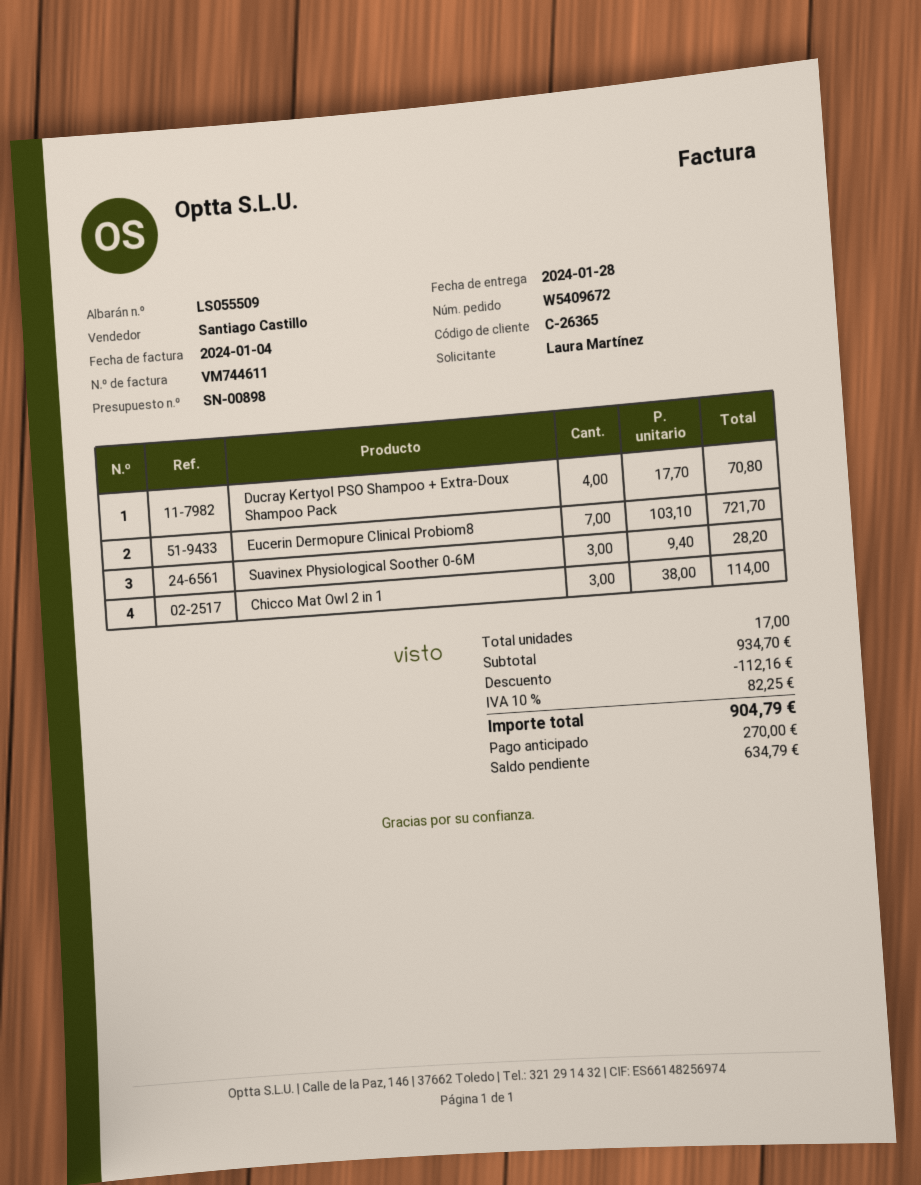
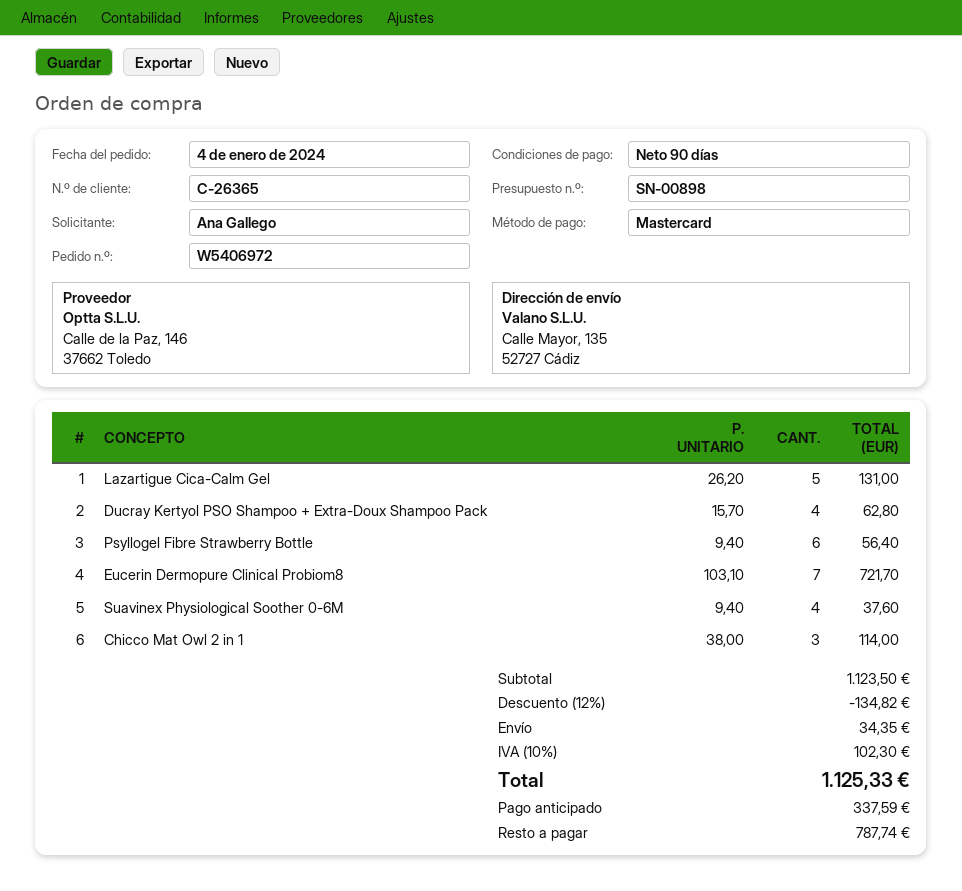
order number: W5409672 -> W5406972
ordered by: Laura Martínez -> Ana Gallego
Ducray Kertyol PSO Shampoo + Extra-Doux Shampoo Pack: 4 x 17.70 = 70.80 -> 4 x 15.70 = 62.80
Suavinex Physiological Soother 0-6M: 3 x 9.40 = 28.20 -> 4 x 9.40 = 37.60
Lazartigue Cica-Calm Gel: none -> 5 x 26.20 = 131.00
Psyllogel Fibre Strawberry Bottle: none -> 6 x 9.40 = 56.40
subtotal: 934.70 -> 1123.50
discount: 112.16 -> 134.82
shipping: none -> 34.35
tax: 10% = 82.25 -> 10% = 102.30
total: 904.79 -> 1125.33
deposit: 270.00 -> 337.59
balance: 634.79 -> 787.74

